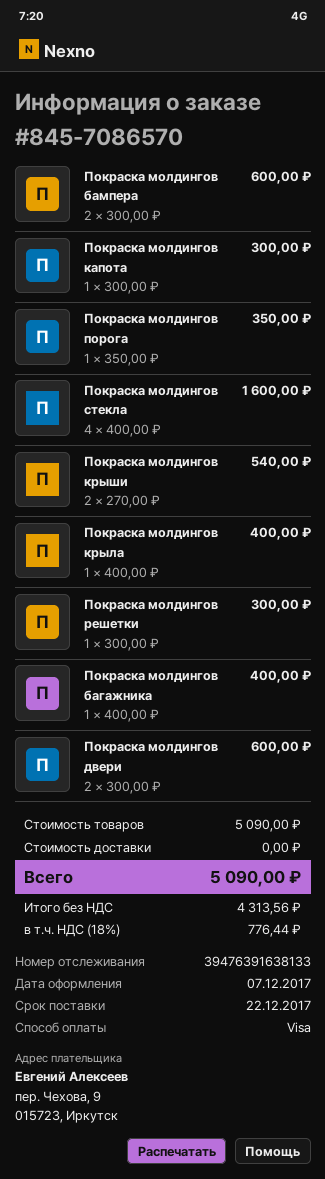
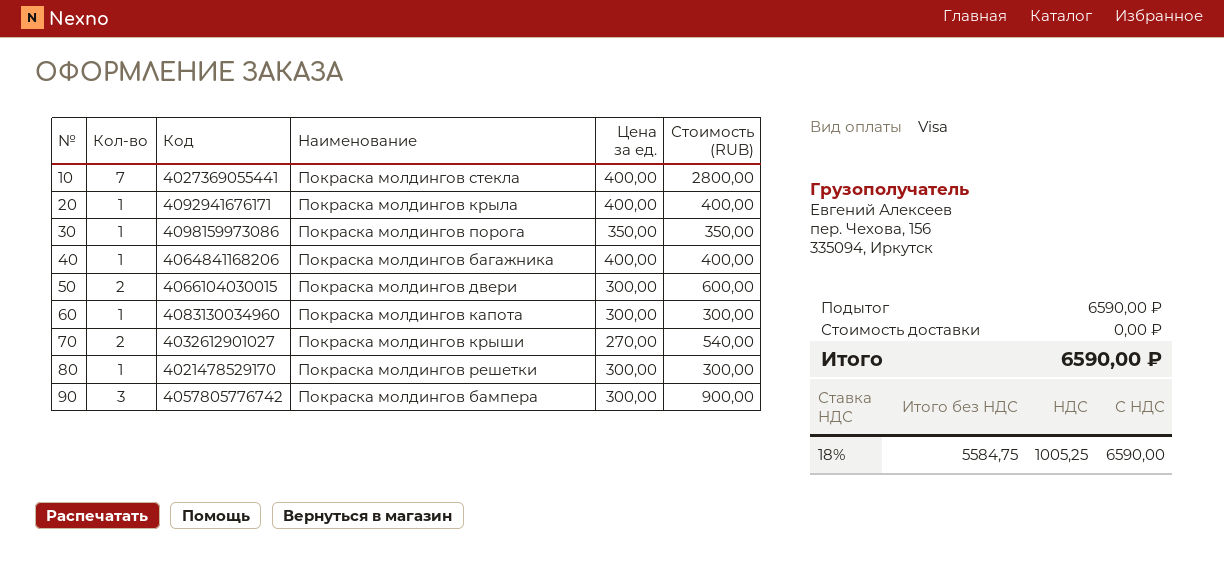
Покраска молдингов бампера: 2 x 300.00 = 600.00 -> 3 x 300.00 = 900.00
Покраска молдингов стекла: 4 x 400.00 = 1600.00 -> 7 x 400.00 = 2800.00
subtotal: 5090.00 -> 6590.00
net: 4313.56 -> 5584.75
tax: 18% = 776.44 -> 18% = 1005.25
total: 5090.00 -> 6590.00

